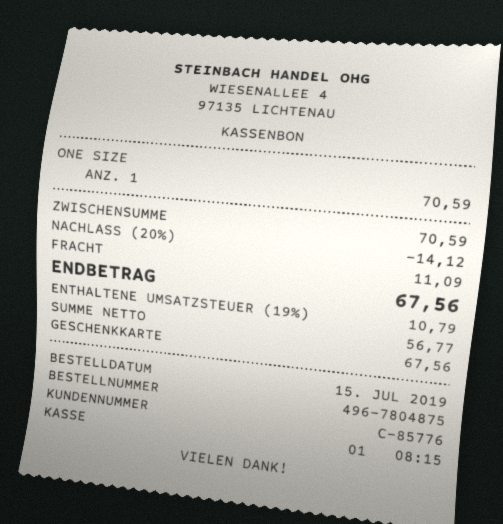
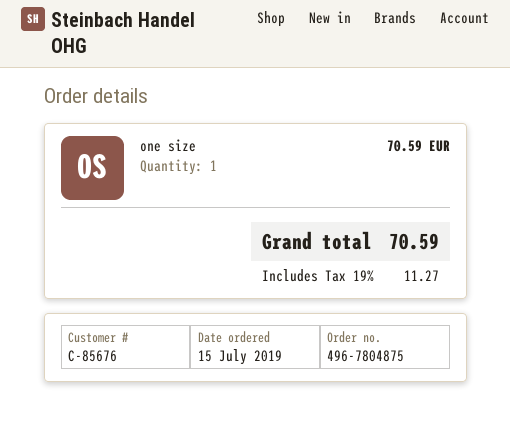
customer number: C-85776 -> C-85676
discount: 20% = 14.12 -> none
shipping: 11.09 -> none
tax: 19% = 10.79 -> 19% = 11.27
total: 67.56 -> 70.59

